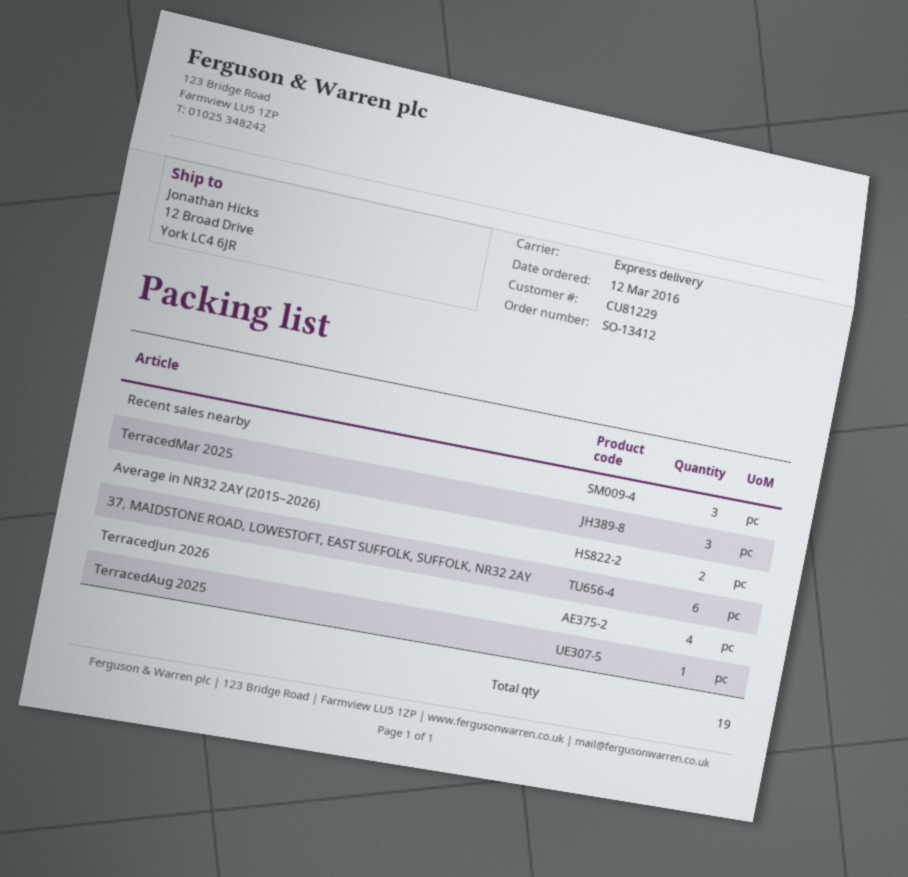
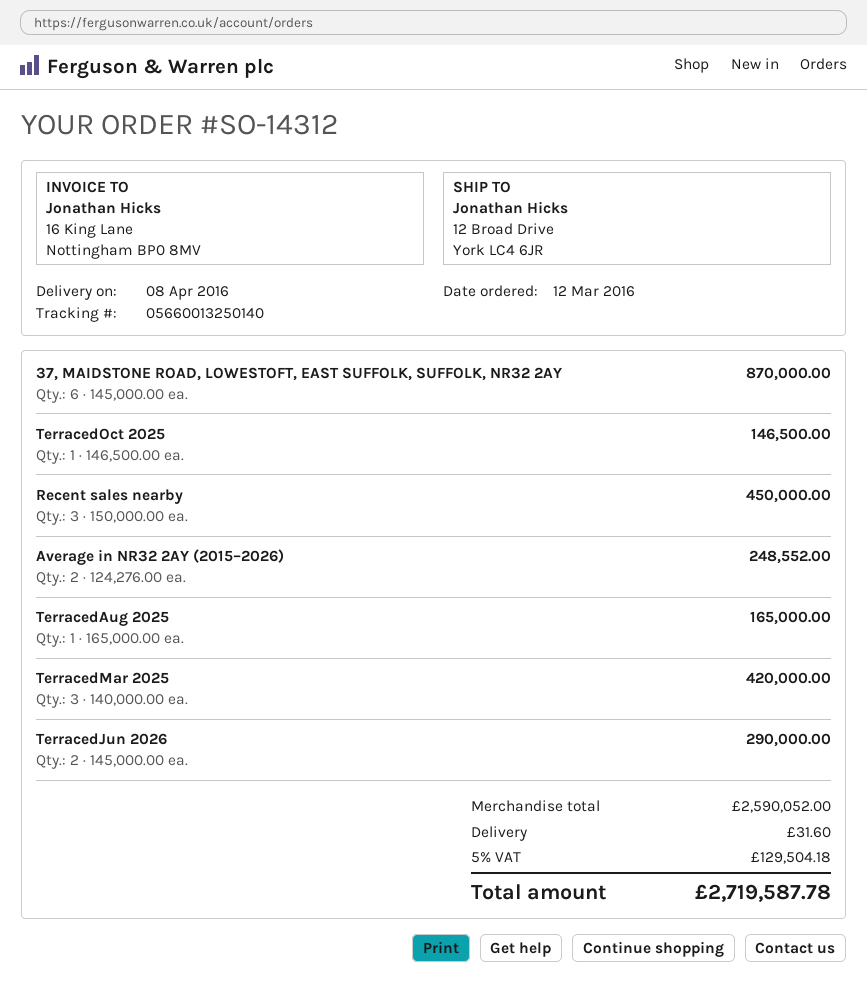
order number: SO-13412 -> SO-14312
TerracedJun 2026: 4 -> 2
TerracedOct 2025: none -> 1

